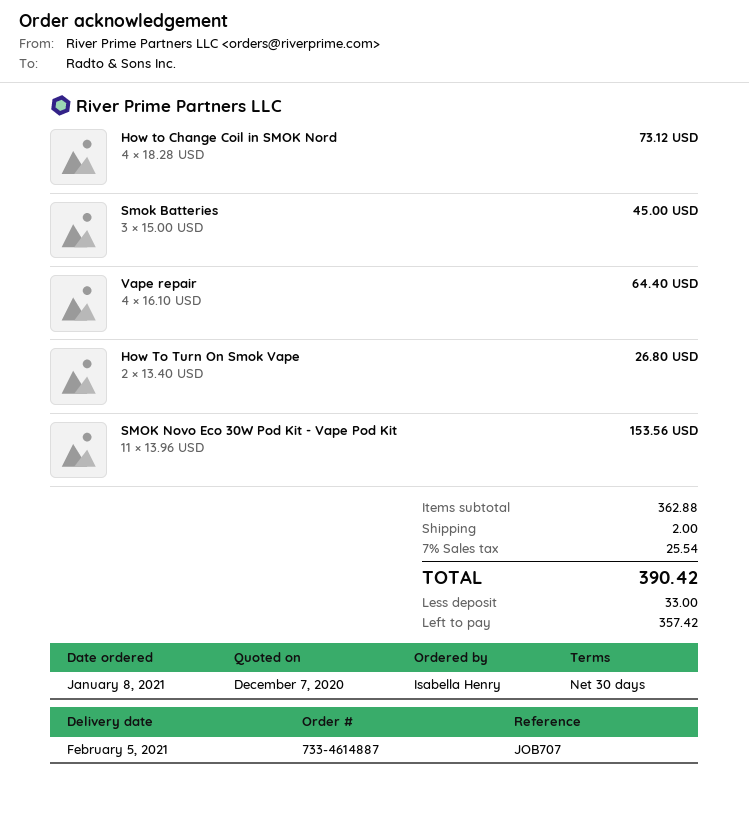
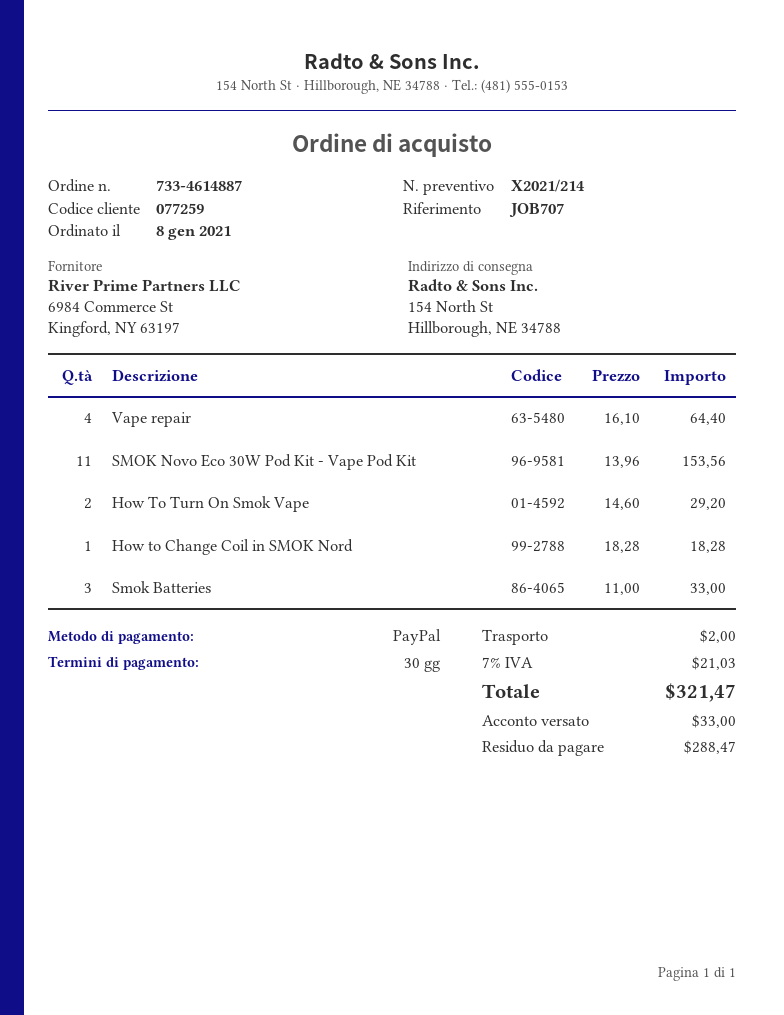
How to Change Coil in SMOK Nord: 4 x 18.28 = 73.12 -> 1 x 18.28 = 18.28
Smok Batteries: 3 x 15.00 = 45.00 -> 3 x 11.00 = 33.00
How To Turn On Smok Vape: 2 x 13.40 = 26.80 -> 2 x 14.60 = 29.20
tax: 7% = 25.54 -> 7% = 21.03
total: 390.42 -> 321.47
balance: 357.42 -> 288.47

